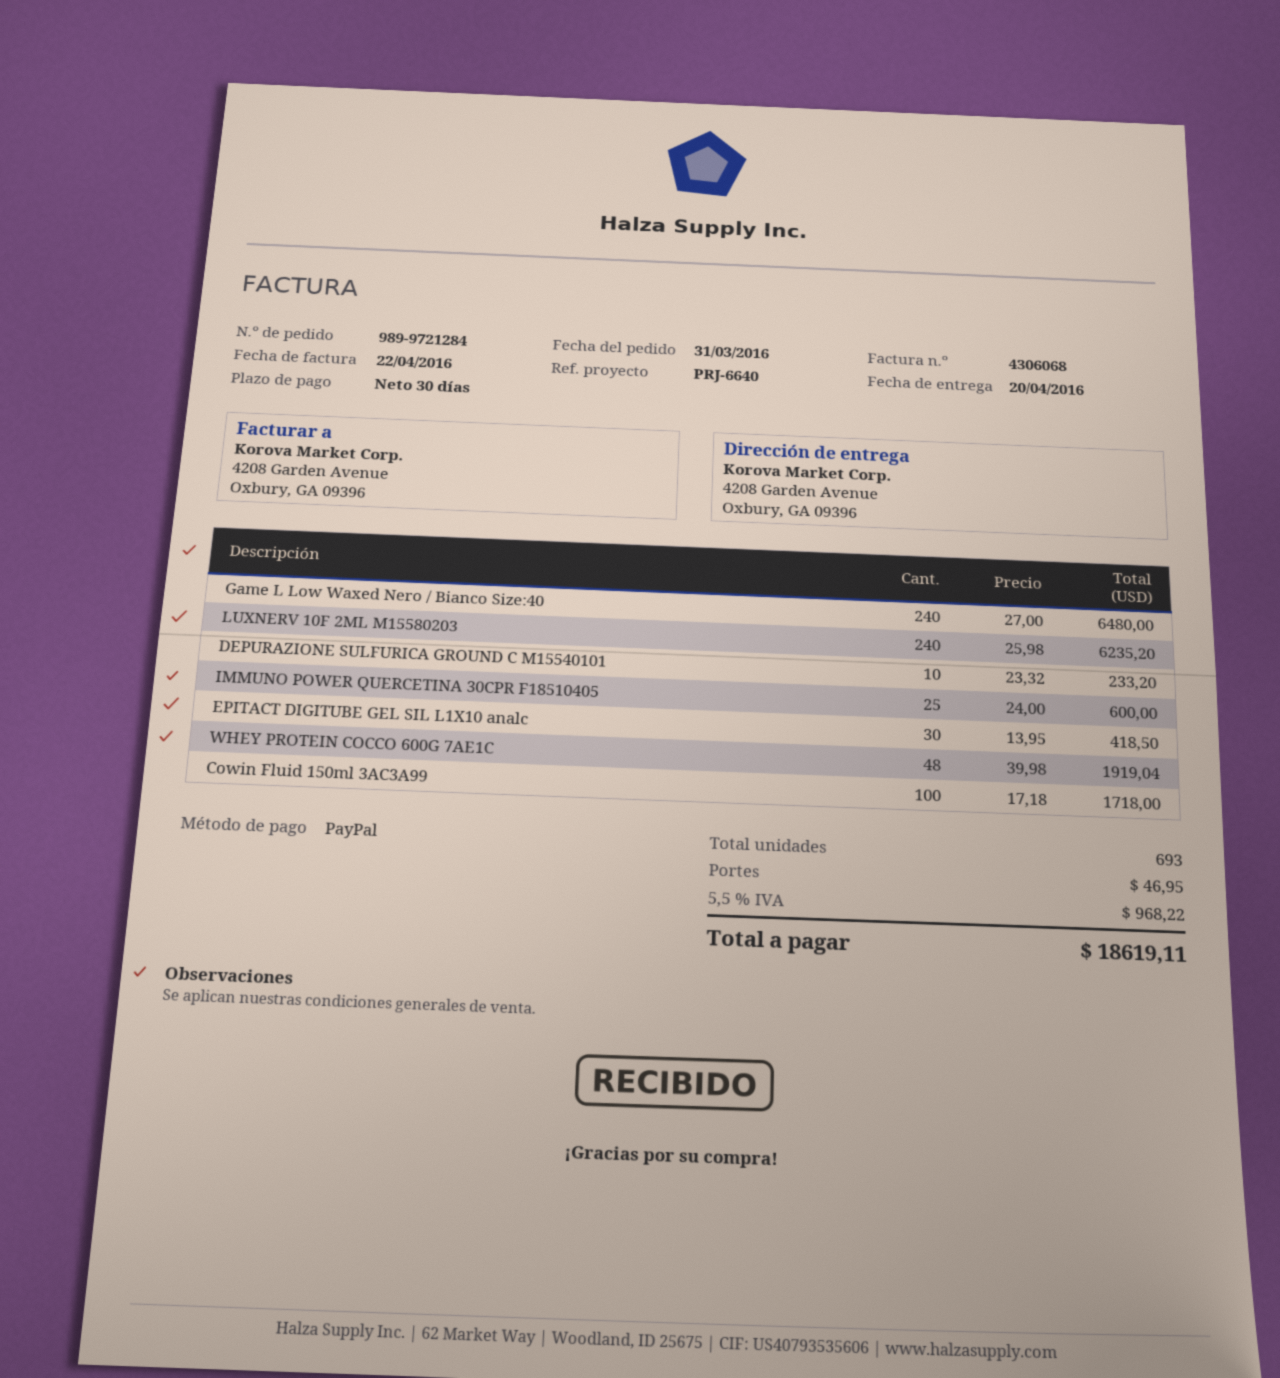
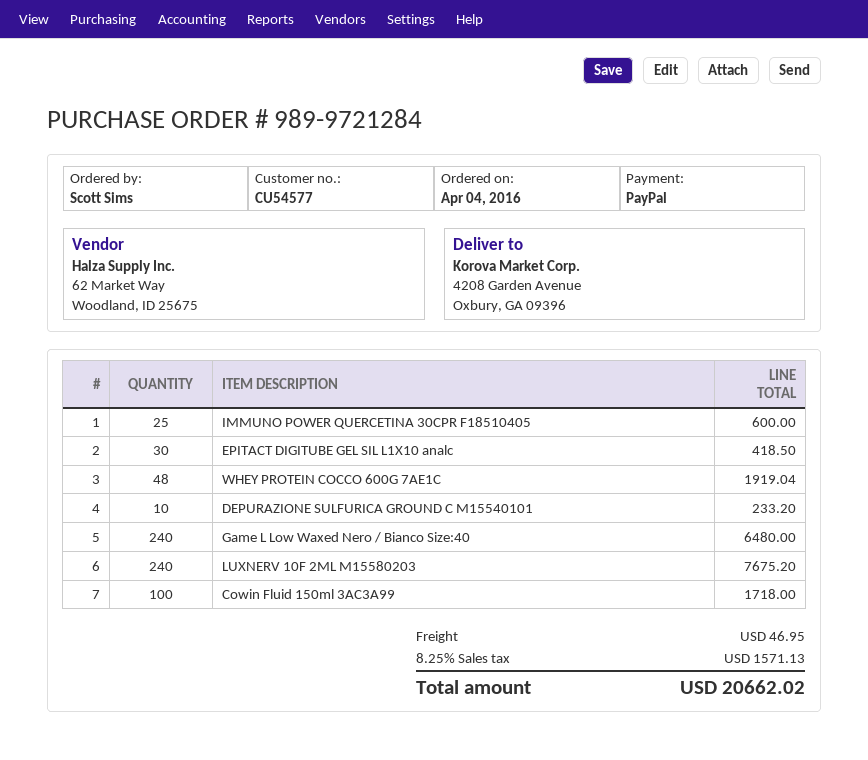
order date: 2016-03-31 -> 2016-04-04
LUXNERV 10F 2ML M15580203: 240 for 6235.20 -> 240 for 7675.20
tax: 5.5% = 968.22 -> 8.25% = 1571.13
total: 18619.11 -> 20662.02

